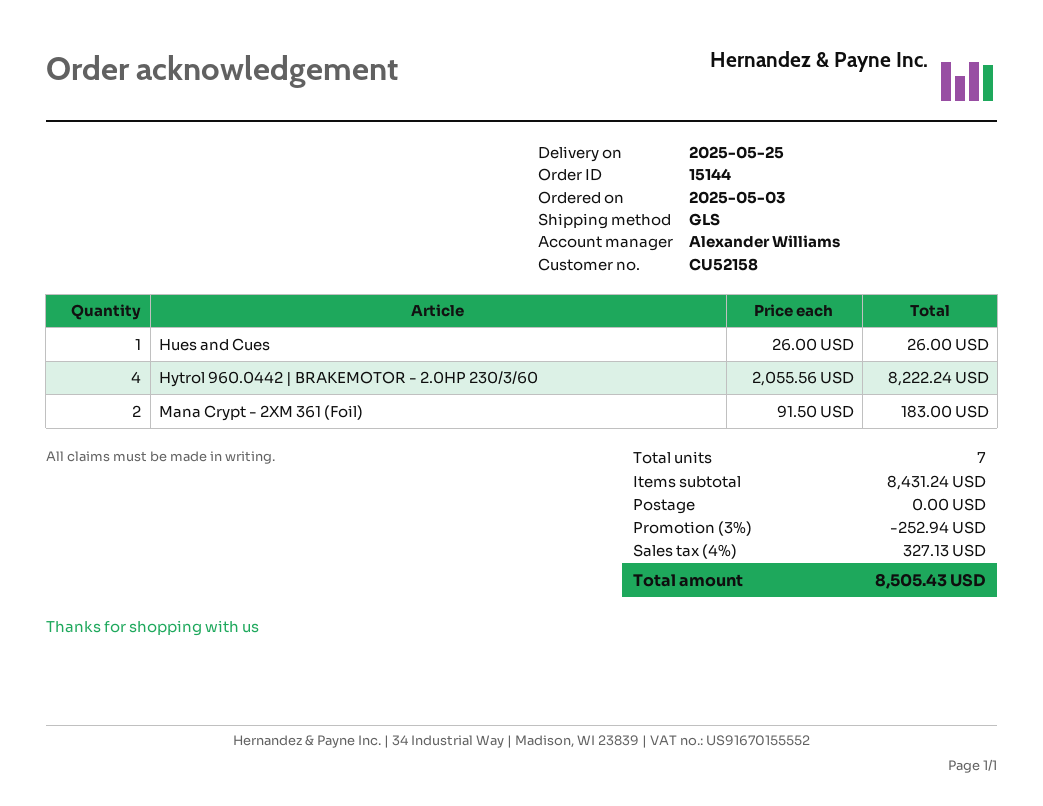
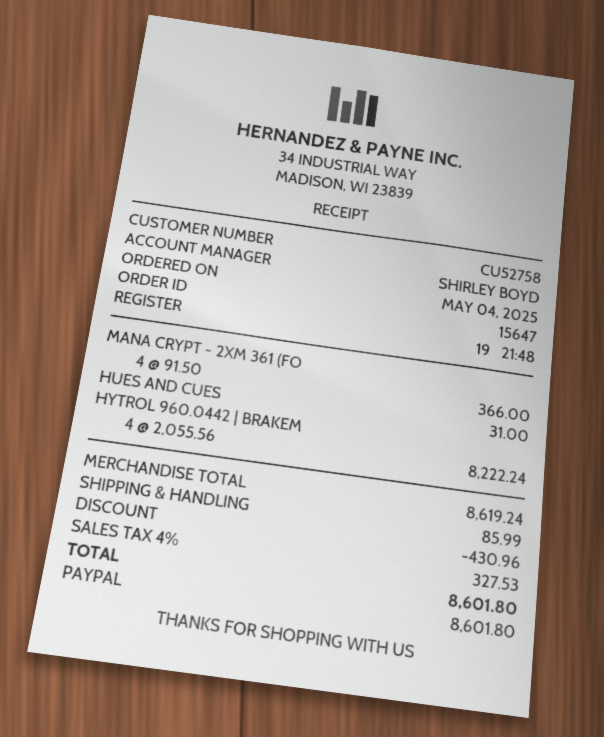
order number: 15144 -> 15647
order date: 2025-05-03 -> 2025-05-04
customer number: CU52158 -> CU52758
sales rep: Alexander Williams -> SHIRLEY BOYD
Hues and Cues: 1 x 26.00 = 26.00 -> 1 x 31.00 = 31.00
Mana Crypt - 2XM 361 (Foil): 2 x 91.50 = 183.00 -> 4 x 91.50 = 366.00
subtotal: 8431.24 -> 8619.24
discount: 252.94 -> 430.96
shipping: 0.00 -> 85.99
tax: 4% = 327.13 -> 4% = 327.53
total: 8505.43 -> 8601.80

